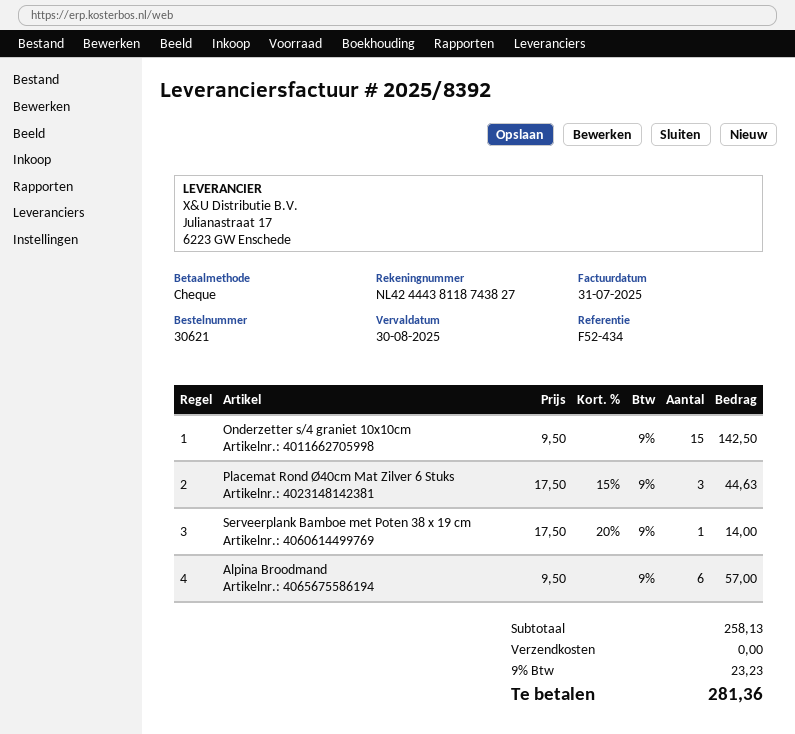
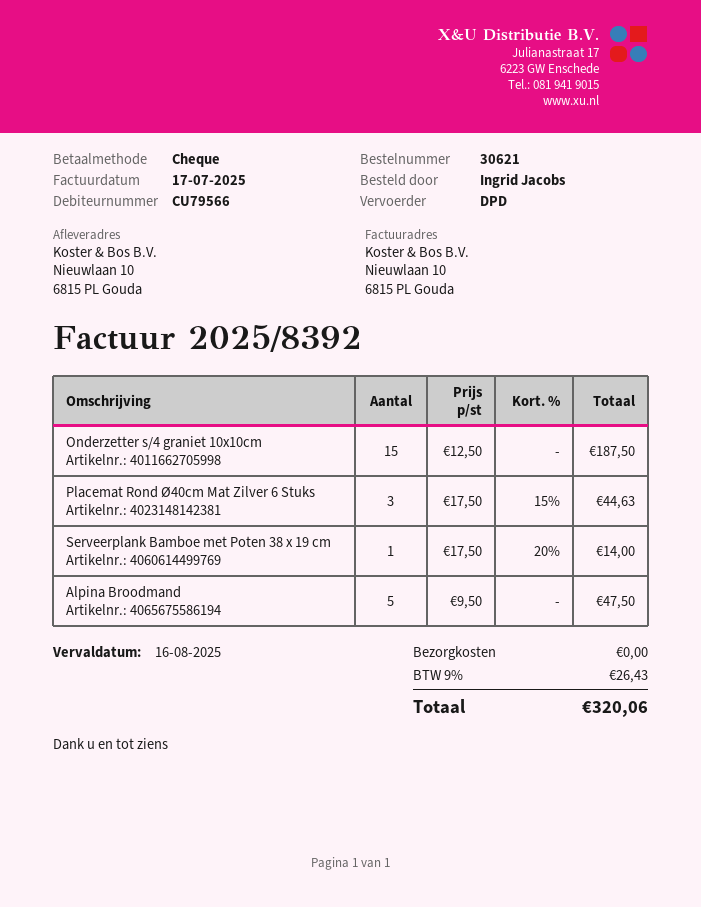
invoice date: 2025-07-31 -> 2025-07-17
due date: 2025-08-30 -> 2025-08-16
Onderzetter s/4 graniet 10x10cm: 15 x 9.50 = 142.50 -> 15 x 12.50 = 187.50
Alpina Broodmand: 6 x 9.50 = 57.00 -> 5 x 9.50 = 47.50
tax: 9% = 23.23 -> 9% = 26.43
total: 281.36 -> 320.06

